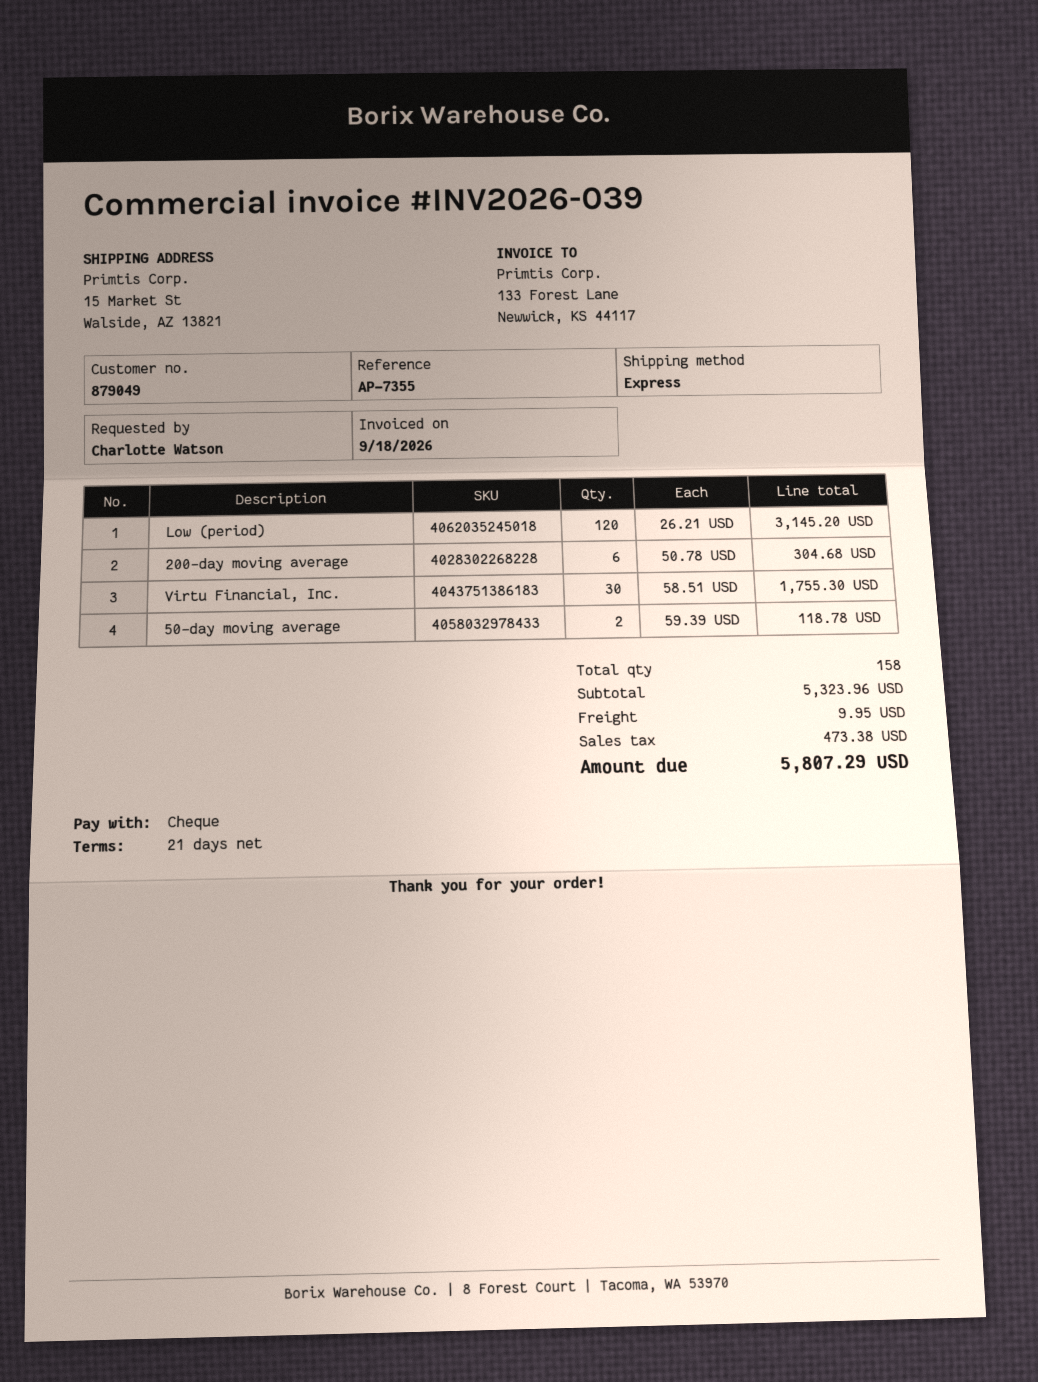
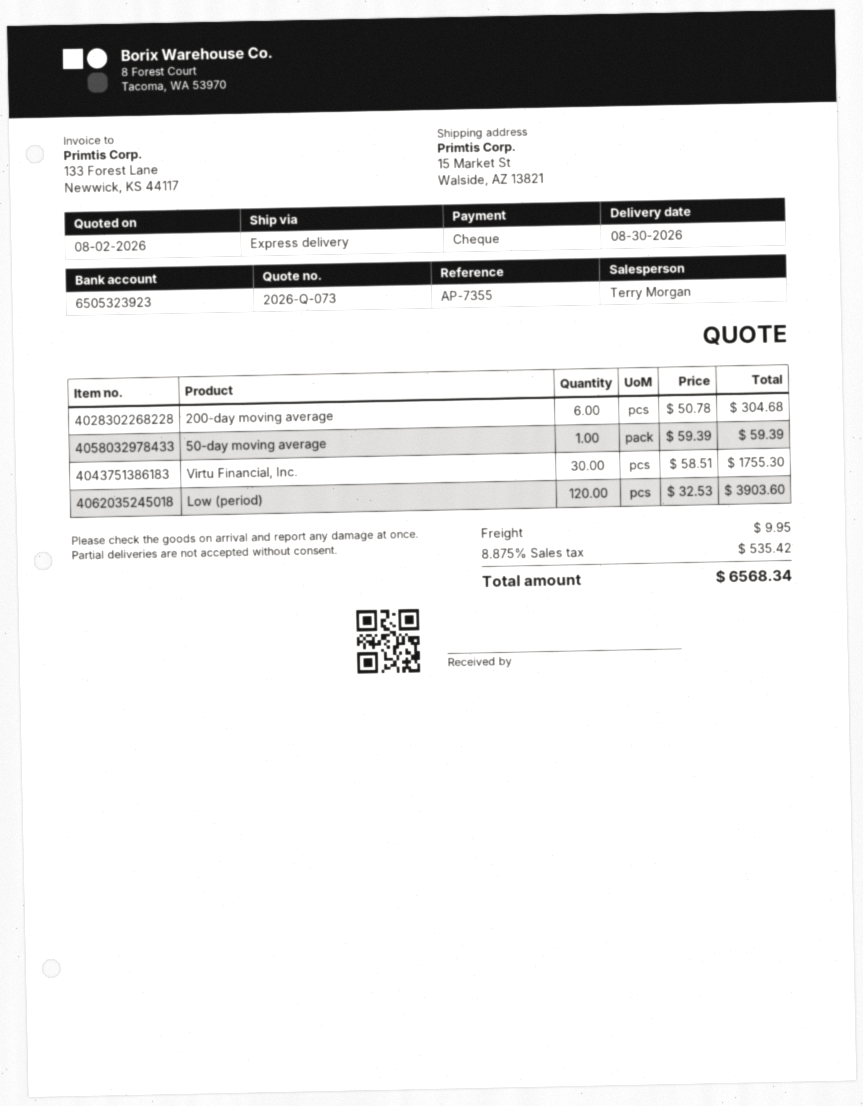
Low (period): 120 x 26.21 = 3145.20 -> 120 x 32.53 = 3903.60
50-day moving average: 2 x 59.39 = 118.78 -> 1 x 59.39 = 59.39
tax: 473.38 -> 535.42
total: 5807.29 -> 6568.34

